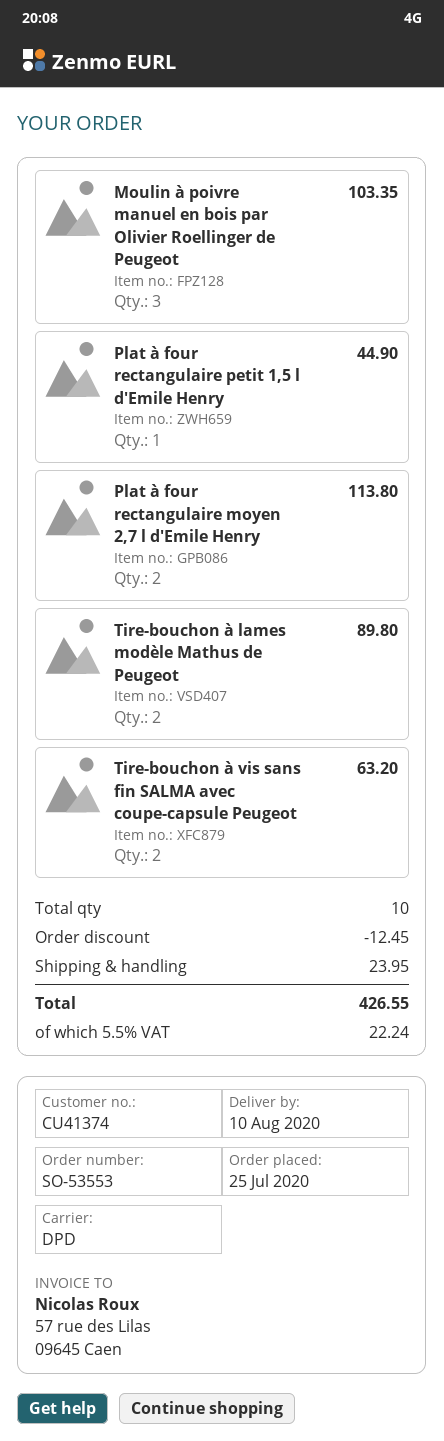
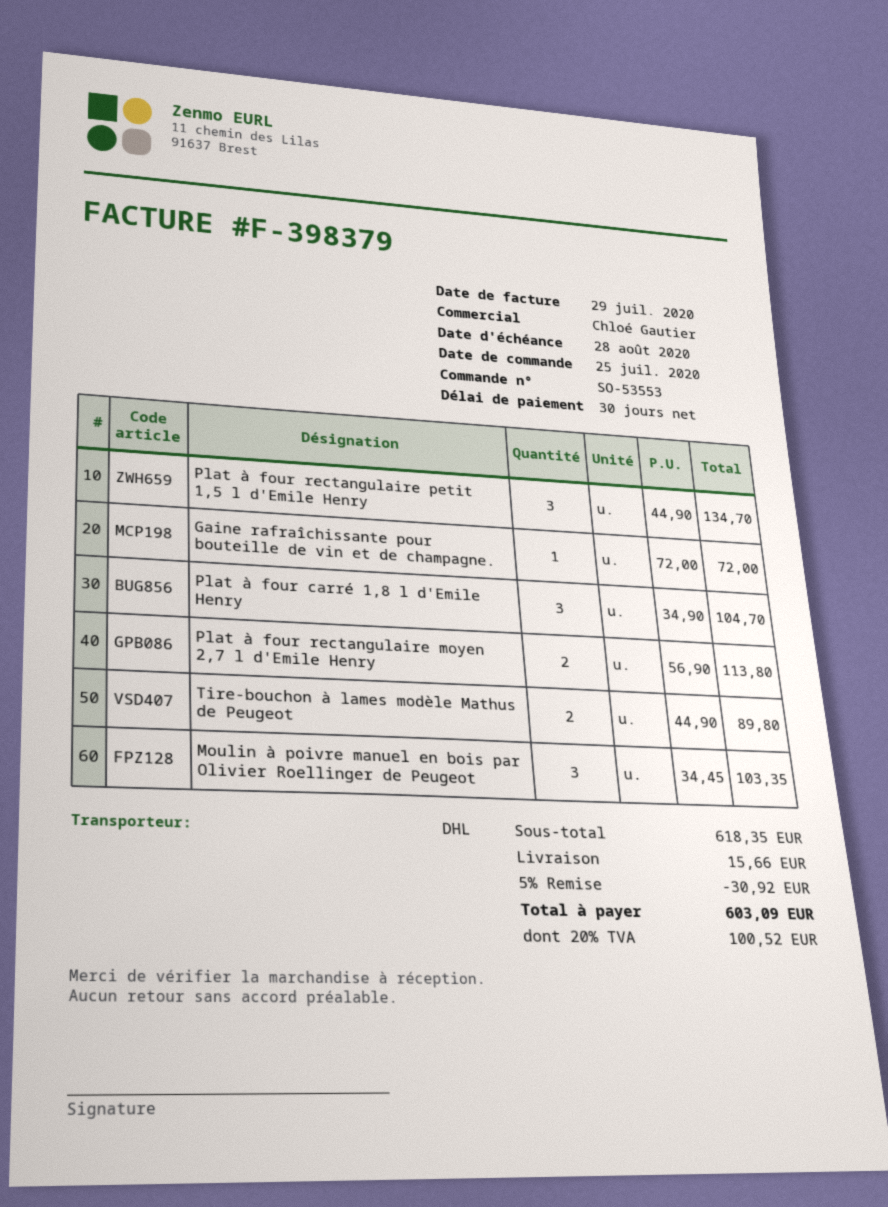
shipping method: DPD -> DHL
Plat à four rectangulaire petit 1,5 l d'Emile Henry: 1 for 44.90 -> 3 for 134.70
Tire-bouchon à vis sans fin SALMA avec coupe-capsule Peugeot: 2 for 63.20 -> none
Gaine rafraîchissante pour bouteille de vin et de champagne.: none -> 1 for 72.00
Plat à four carré 1,8 l d'Emile Henry: none -> 3 for 104.70
discount: 12.45 -> 30.92
shipping: 23.95 -> 15.66
tax: 5.5% = 22.24 -> 20% = 100.52
total: 426.55 -> 603.09

